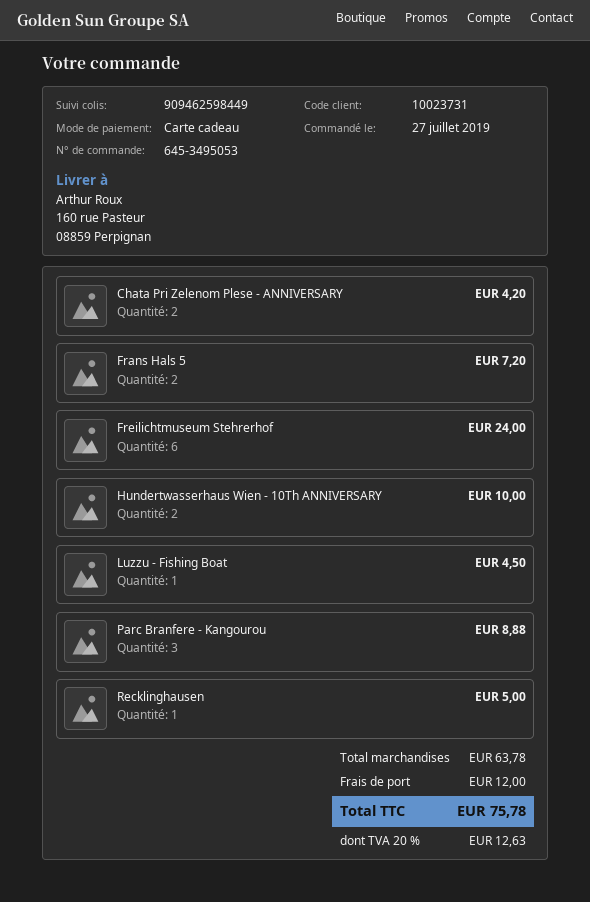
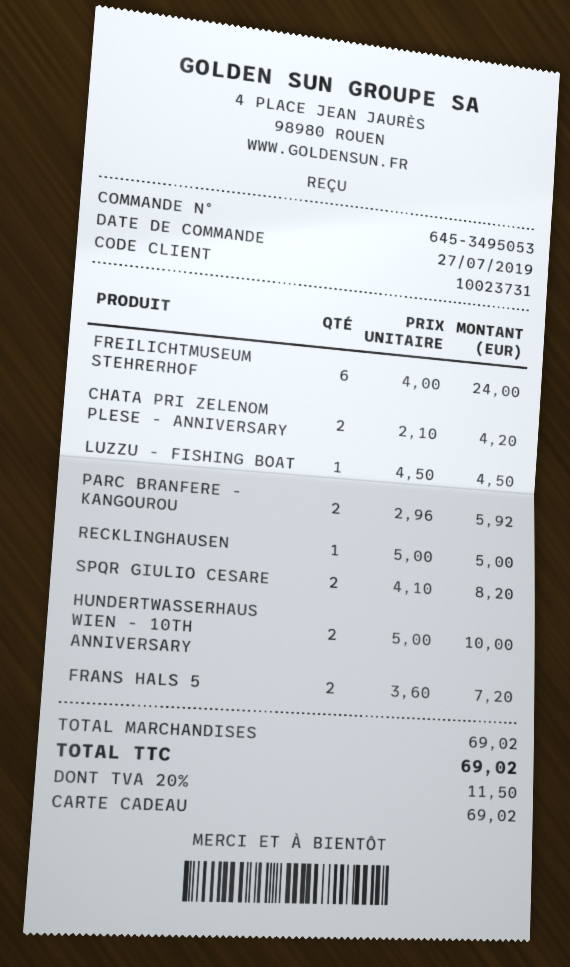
Parc Branfere - Kangourou: 3 for 8.88 -> 2 for 5.92
SPQR GIULIO CESARE: none -> 2 for 8.20
subtotal: 63.78 -> 69.02
shipping: 12.00 -> none
tax: 20% = 12.63 -> 20% = 11.50
total: 75.78 -> 69.02

